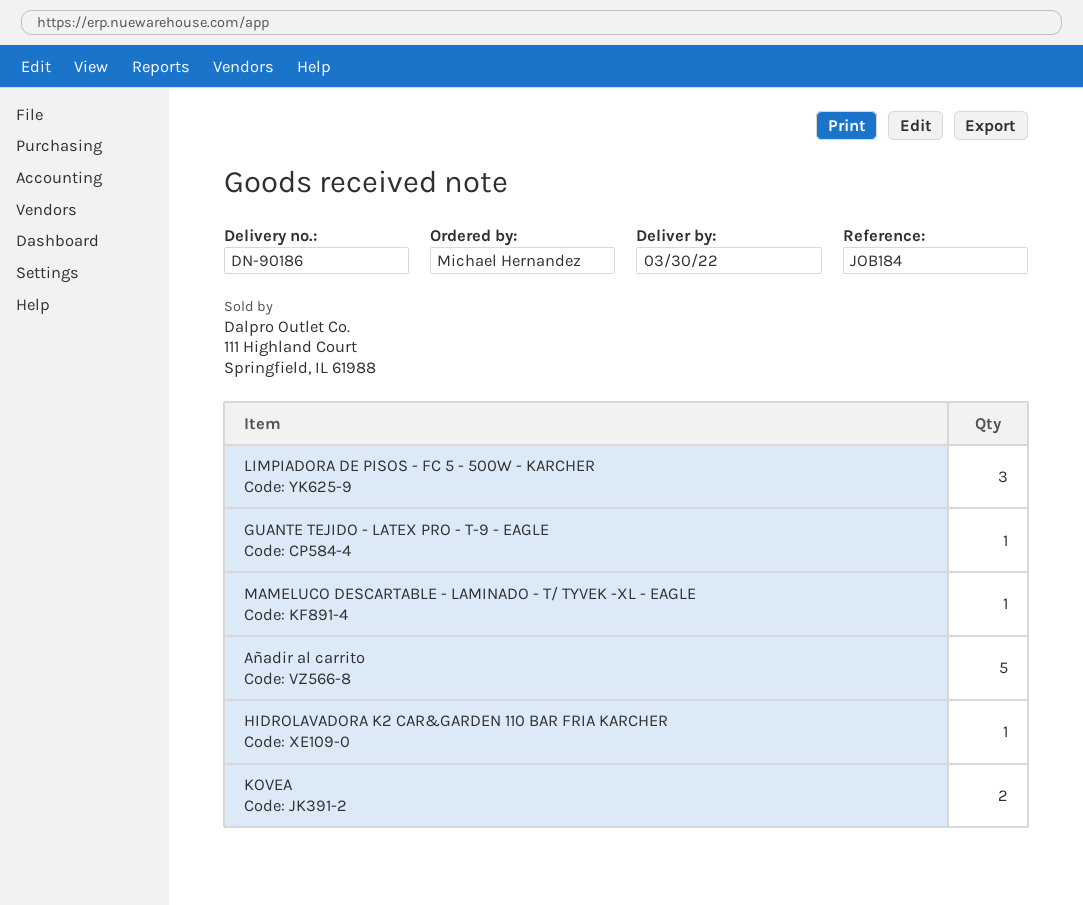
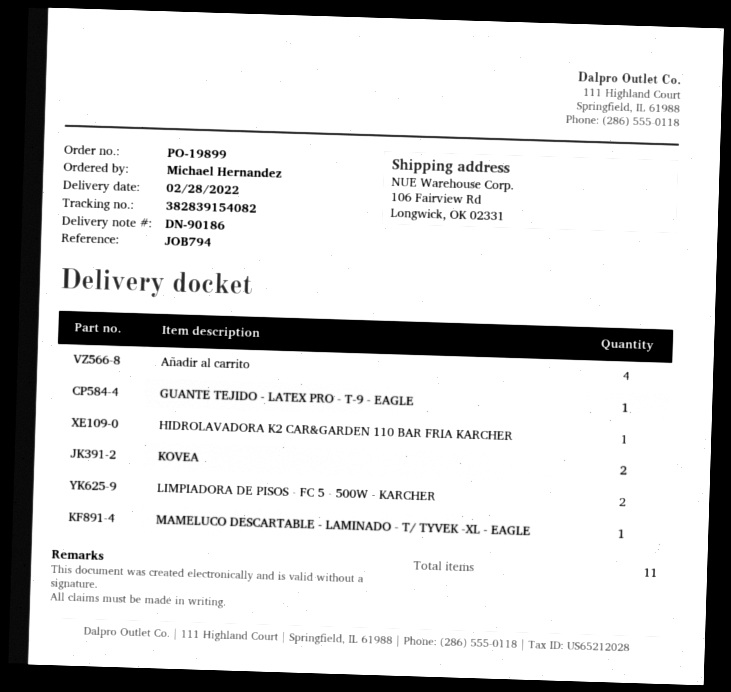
delivery date: 2022-03-30 -> 2022-02-28
reference: JOB184 -> JOB794
LIMPIADORA DE PISOS - FC 5 - 500W - KARCHER: 3 -> 2
Añadir al carrito: 5 -> 4

